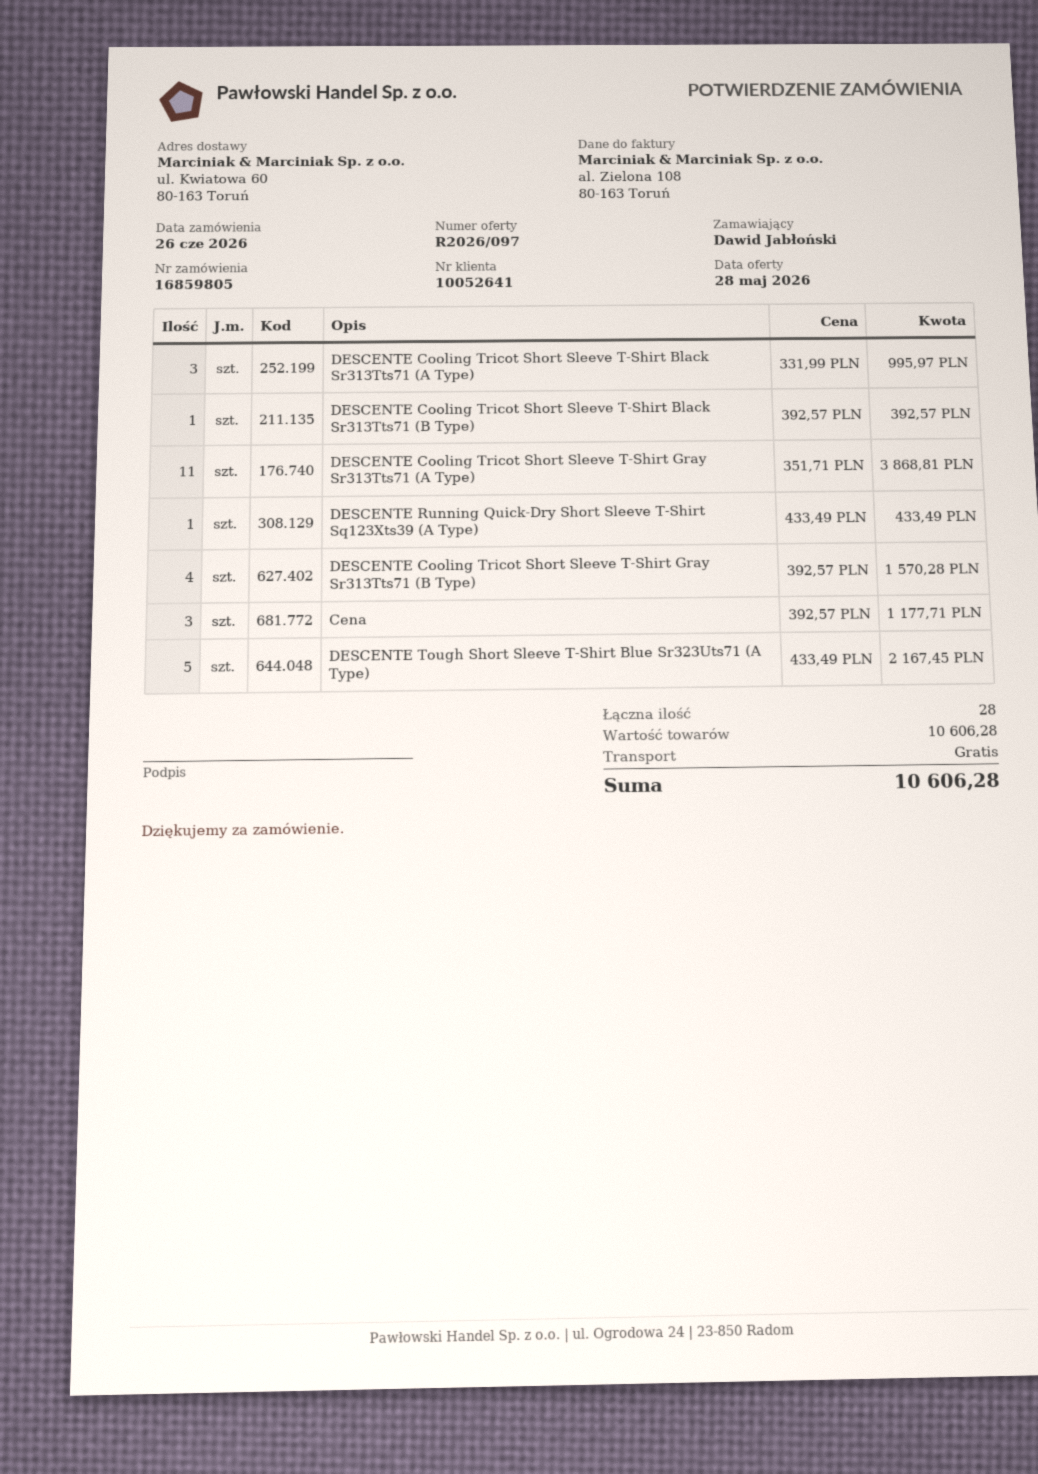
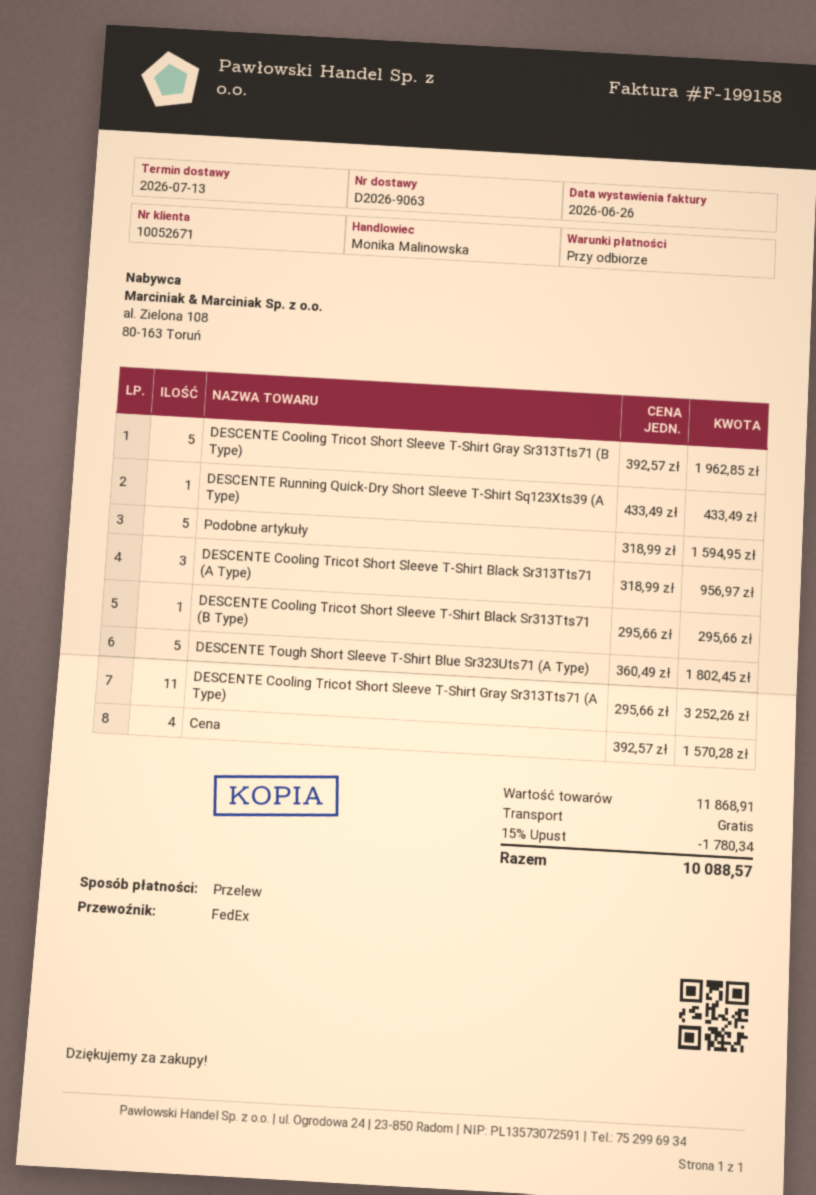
customer number: 10052641 -> 10052671
DESCENTE Cooling Tricot Short Sleeve T-Shirt Black Sr313Tts71 (A Type): 3 x 331.99 = 995.97 -> 3 x 318.99 = 956.97
DESCENTE Cooling Tricot Short Sleeve T-Shirt Black Sr313Tts71 (B Type): 1 x 392.57 = 392.57 -> 1 x 295.66 = 295.66
DESCENTE Cooling Tricot Short Sleeve T-Shirt Gray Sr313Tts71 (A Type): 11 x 351.71 = 3868.81 -> 11 x 295.66 = 3252.26
DESCENTE Cooling Tricot Short Sleeve T-Shirt Gray Sr313Tts71 (B Type): 4 x 392.57 = 1570.28 -> 5 x 392.57 = 1962.85
Cena: 3 x 392.57 = 1177.71 -> 4 x 392.57 = 1570.28
DESCENTE Tough Short Sleeve T-Shirt Blue Sr323Uts71 (A Type): 5 x 433.49 = 2167.45 -> 5 x 360.49 = 1802.45
Podobne artykuły: none -> 5 x 318.99 = 1594.95
subtotal: 10606.28 -> 11868.91
discount: none -> 15% = 1780.34
total: 10606.28 -> 10088.57

